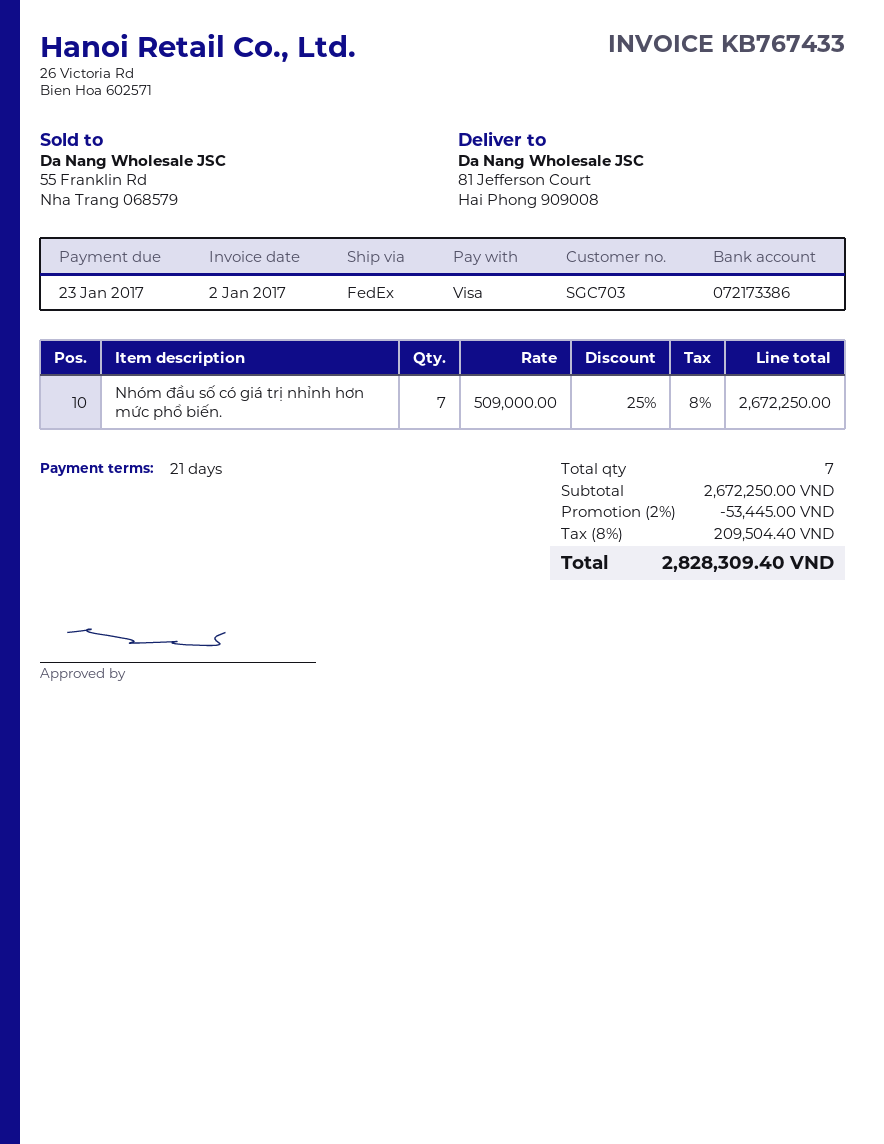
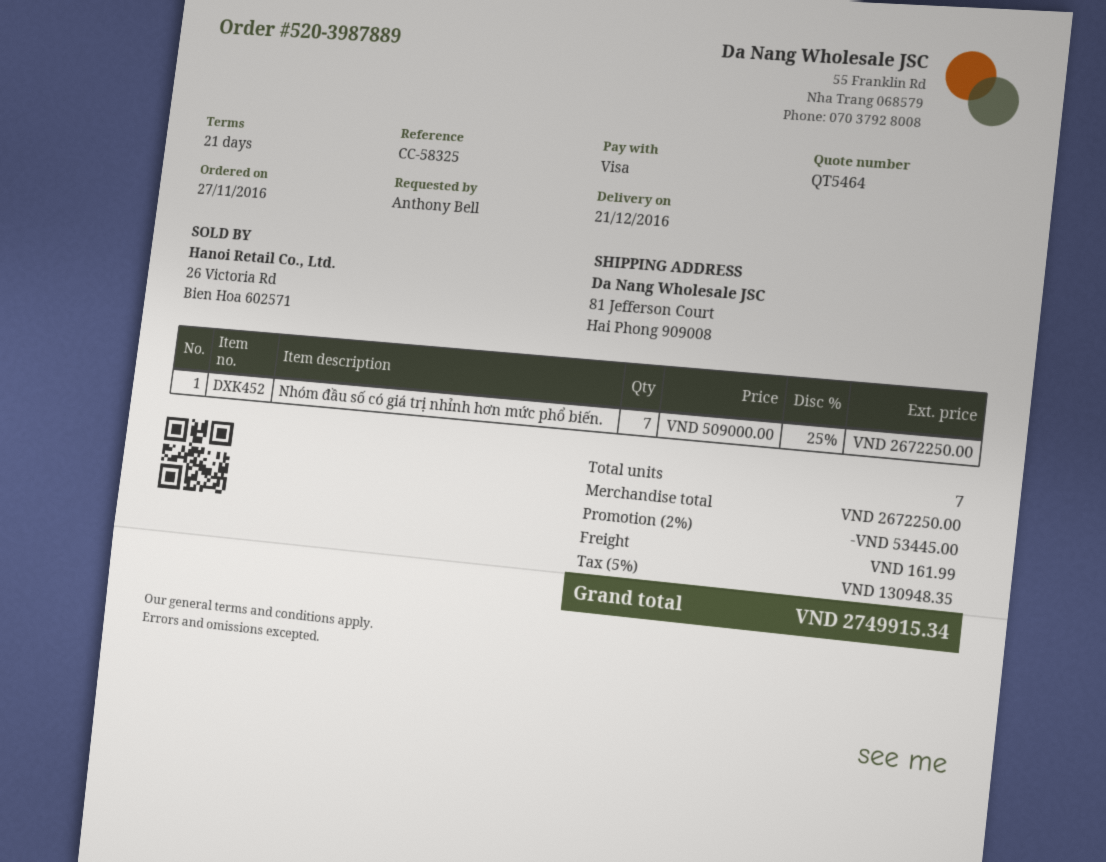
shipping: none -> 161.99
tax: 8% = 209504.40 -> 5% = 130948.35
total: 2828309.40 -> 2749915.34

